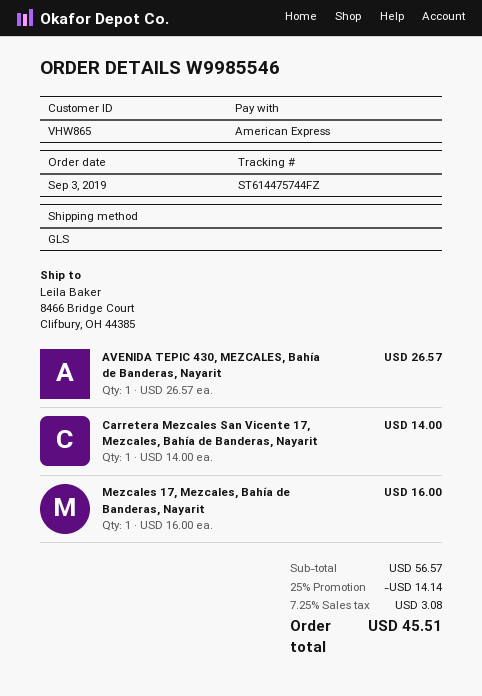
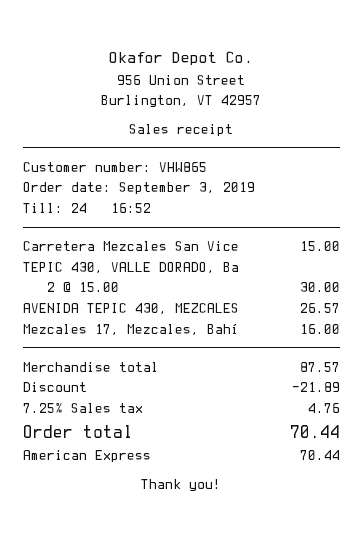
Carretera Mezcales San Vicente 17, Mezcales, Bahía de Banderas, Nayarit: 1 x 14.00 = 14.00 -> 1 x 15.00 = 15.00
TEPIC 430, VALLE DORADO, Ba: none -> 2 x 15.00 = 30.00
subtotal: 56.57 -> 87.57
discount: 14.14 -> 21.89
tax: 7.25% = 3.08 -> 7.25% = 4.76
total: 45.51 -> 70.44

